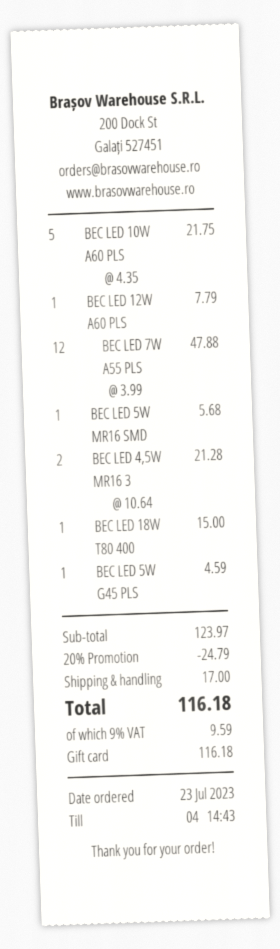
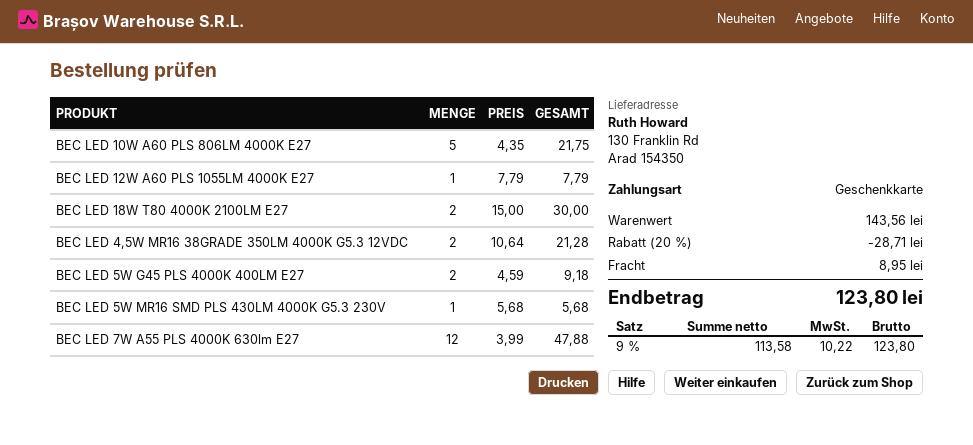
BEC LED 18W T80 400: 1 x 15.00 = 15.00 -> 2 x 15.00 = 30.00
BEC LED 5W G45 PLS: 1 x 4.59 = 4.59 -> 2 x 4.59 = 9.18
subtotal: 123.97 -> 143.56
discount: 20% = 24.79 -> 20% = 28.71
shipping: 17.00 -> 8.95
tax: 9% = 9.59 -> 9% = 10.22
total: 116.18 -> 123.80

